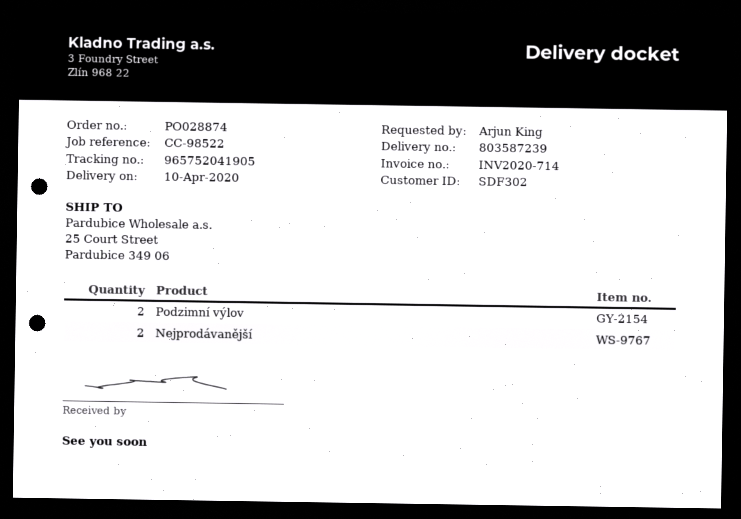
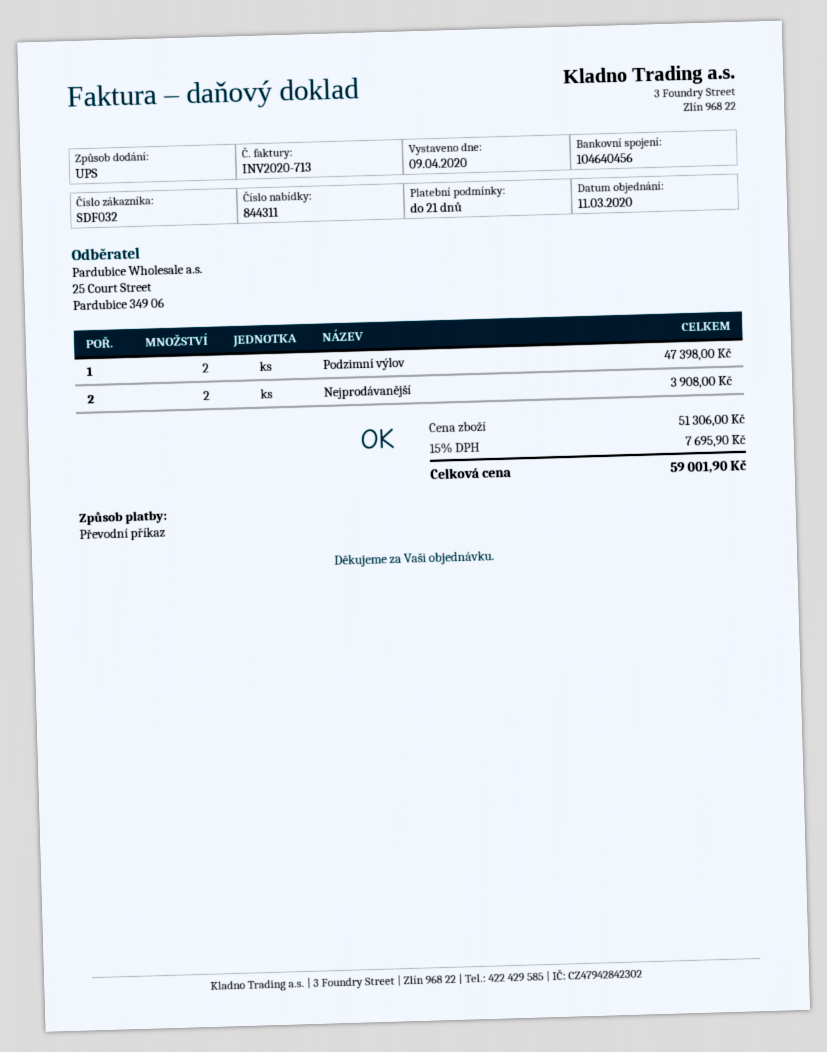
invoice number: INV2020-714 -> INV2020-713
customer number: SDF302 -> SDF032

